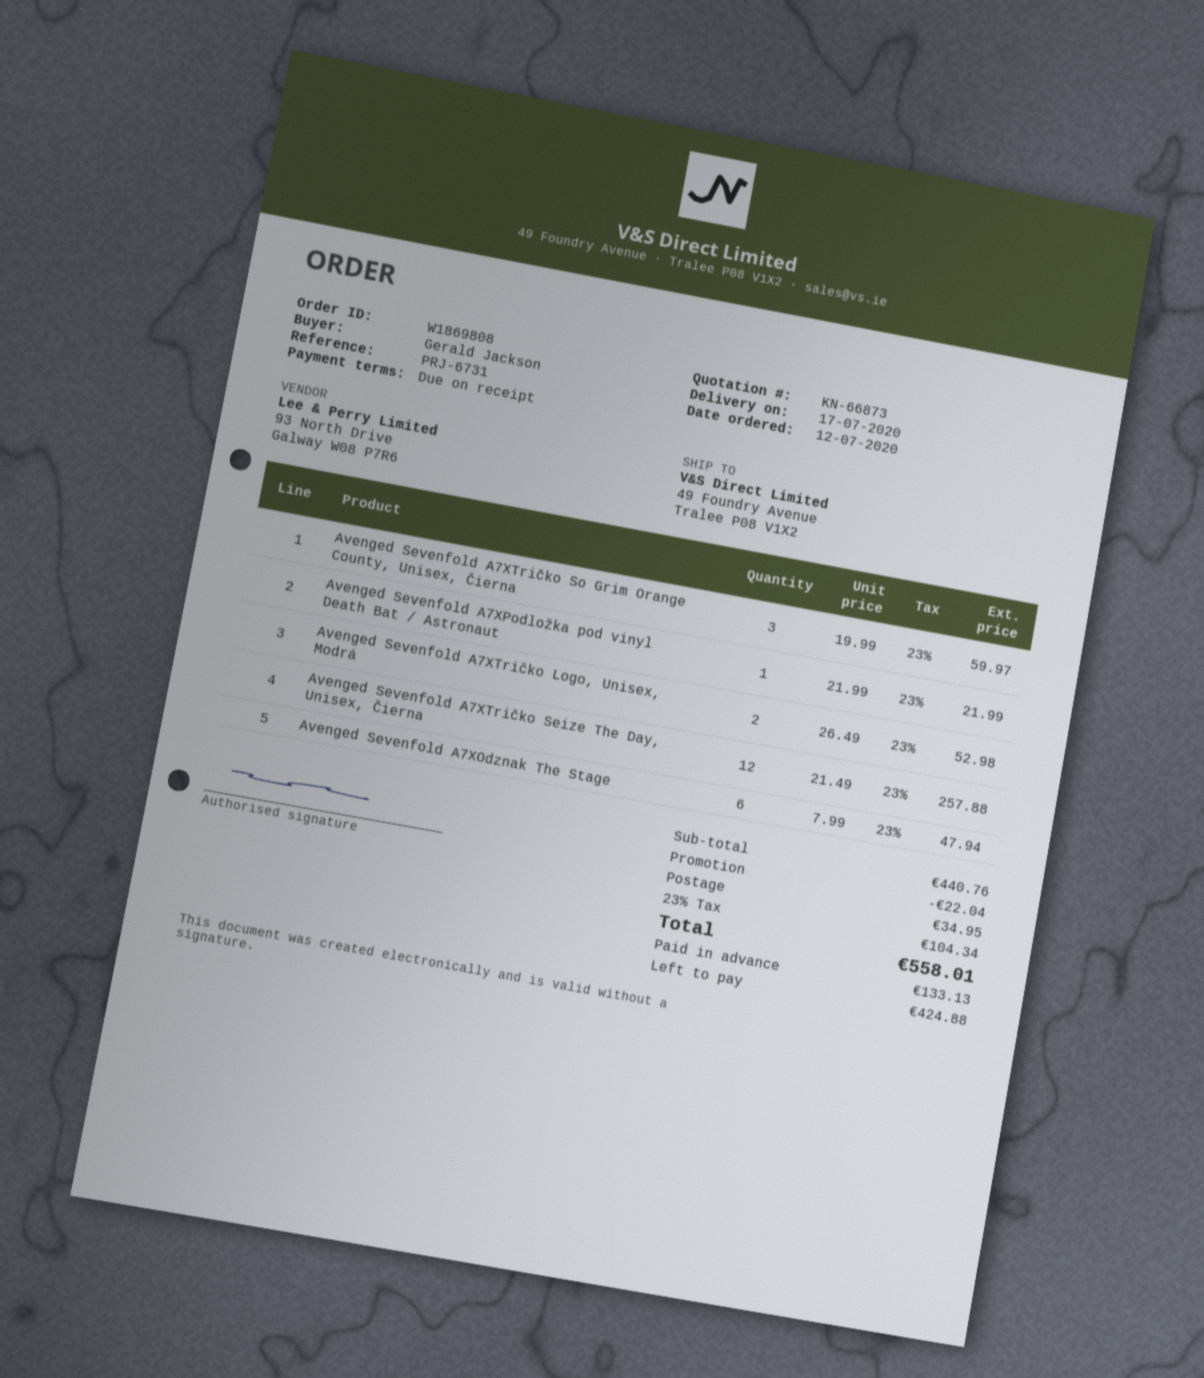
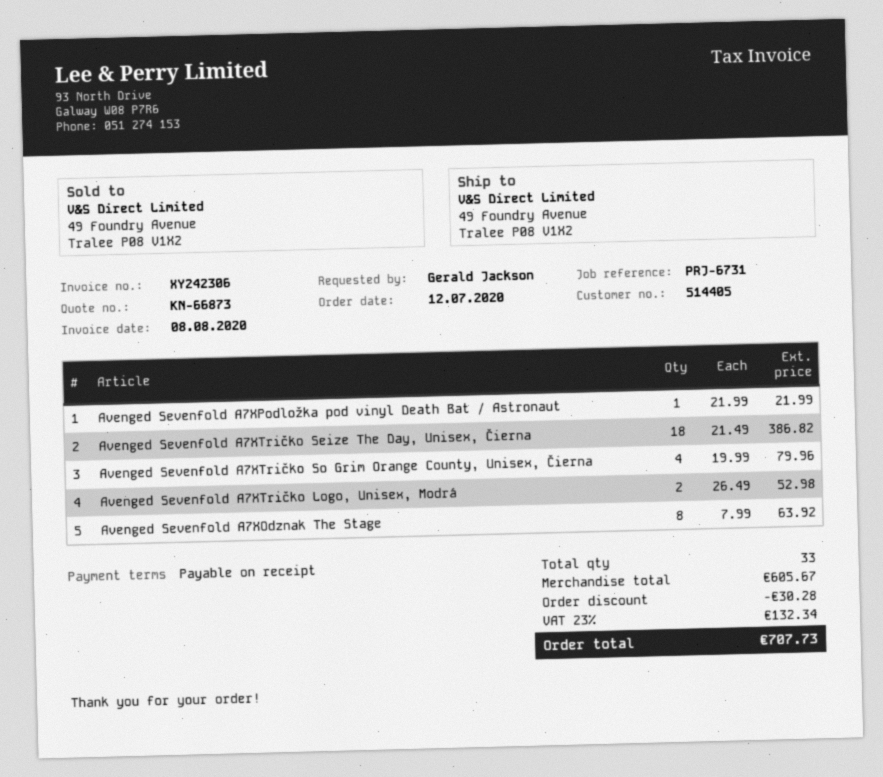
Avenged Sevenfold A7XTričko So Grim Orange County, Unisex, Čierna: 3 x 19.99 = 59.97 -> 4 x 19.99 = 79.96
Avenged Sevenfold A7XTričko Seize The Day, Unisex, Čierna: 12 x 21.49 = 257.88 -> 18 x 21.49 = 386.82
Avenged Sevenfold A7XOdznak The Stage: 6 x 7.99 = 47.94 -> 8 x 7.99 = 63.92
subtotal: 440.76 -> 605.67
discount: 22.04 -> 30.28
shipping: 34.95 -> none
tax: 23% = 104.34 -> 23% = 132.34
total: 558.01 -> 707.73

